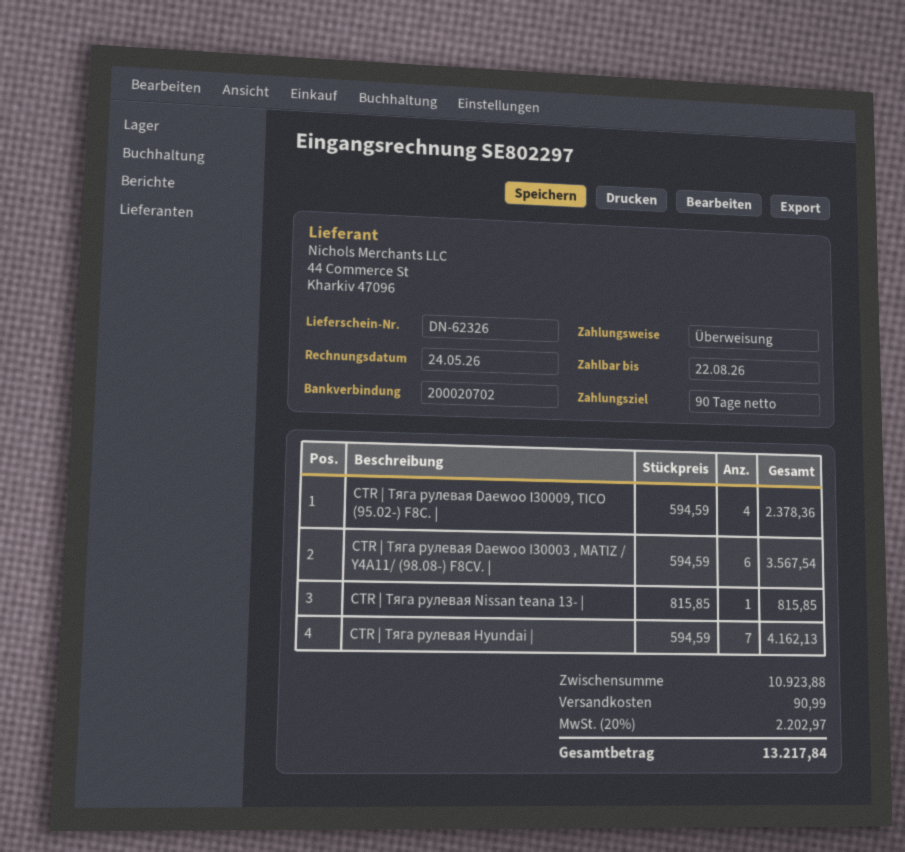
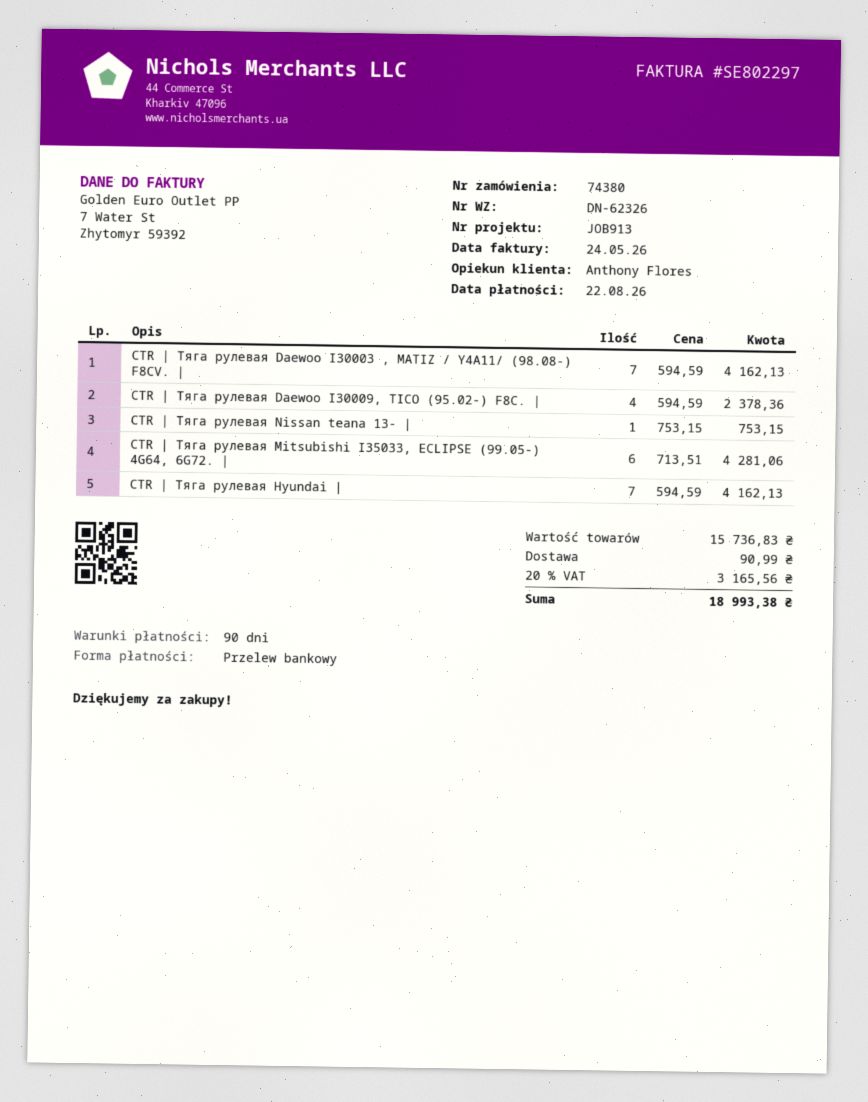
CTR | Тяга рулевая Daewoo I30003 , MATIZ / Y4A11/ (98.08-) F8CV. |: 6 x 594.59 = 3567.54 -> 7 x 594.59 = 4162.13
CTR | Тяга рулевая Nissan teana 13- |: 1 x 815.85 = 815.85 -> 1 x 753.15 = 753.15
CTR | Тяга рулевая Mitsubishi I35033, ECLIPSE (99.05-) 4G64, 6G72. |: none -> 6 x 713.51 = 4281.06
subtotal: 10923.88 -> 15736.83
tax: 20% = 2202.97 -> 20% = 3165.56
total: 13217.84 -> 18993.38

